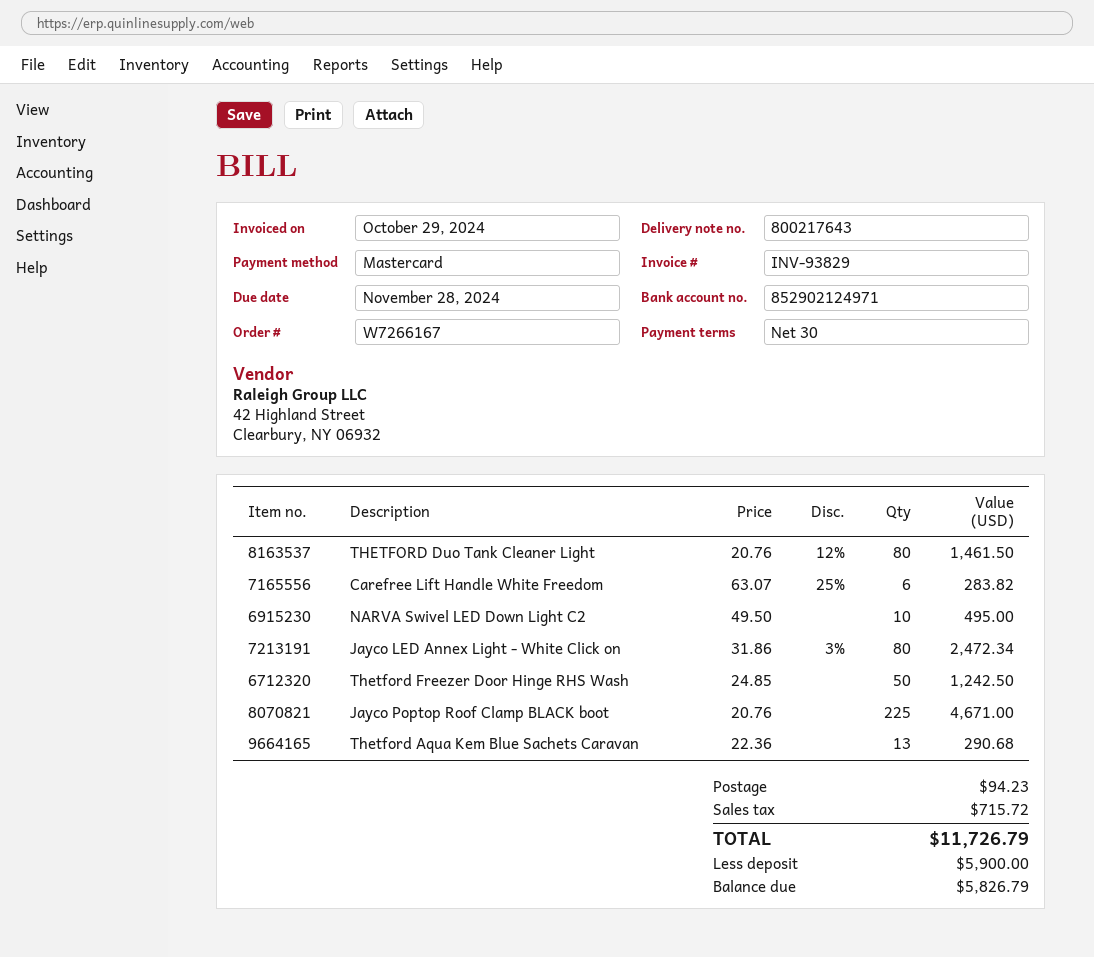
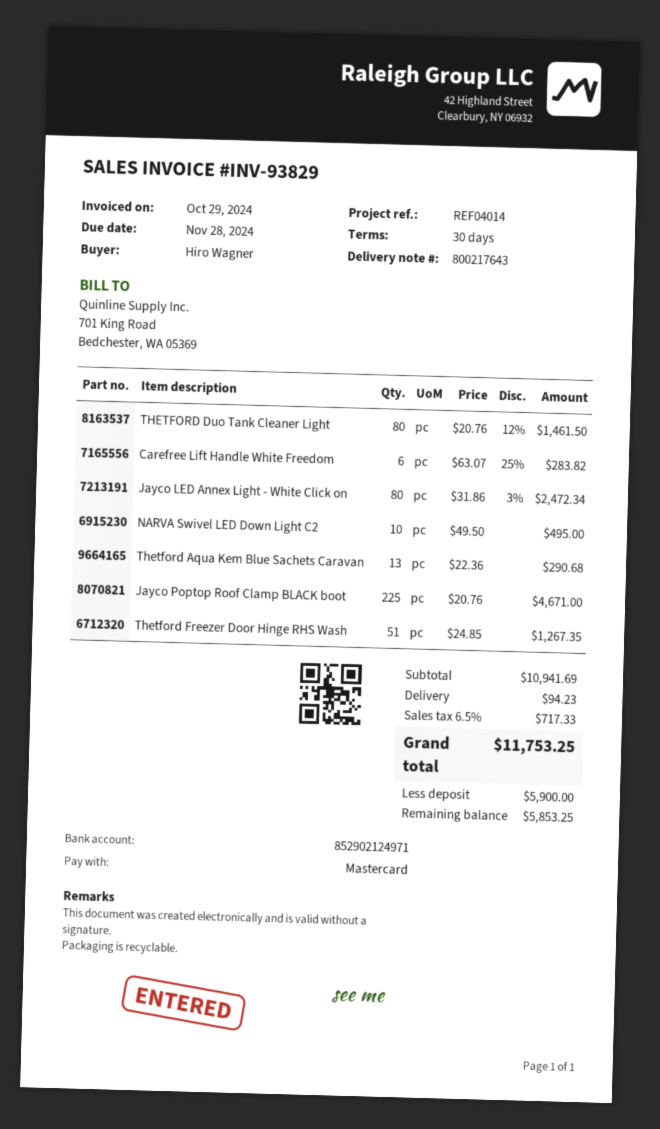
Thetford Freezer Door Hinge RHS Wash: 50 x 24.85 = 1242.50 -> 51 x 24.85 = 1267.35
tax: 715.72 -> 717.33
total: 11726.79 -> 11753.25
balance: 5826.79 -> 5853.25

